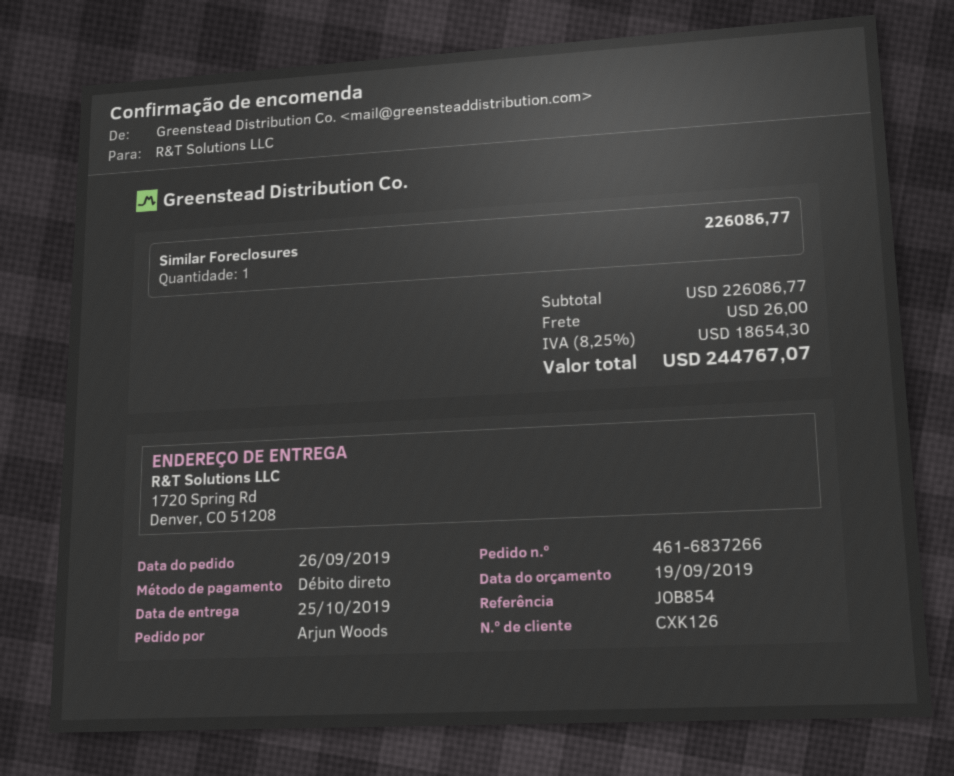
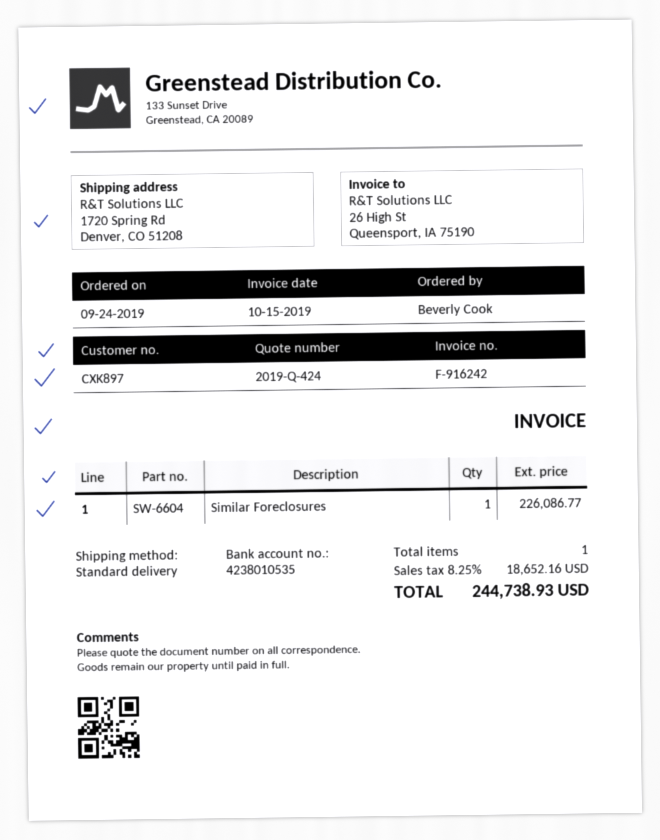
order date: 2019-09-26 -> 2019-09-24
customer number: CXK126 -> CXK897
ordered by: Arjun Woods -> Beverly Cook
shipping: 26.00 -> none
tax: 8.25% = 18654.30 -> 8.25% = 18652.16
total: 244767.07 -> 244738.93

